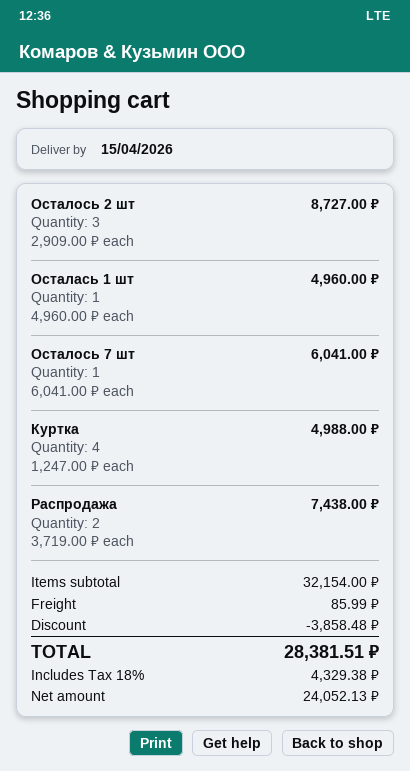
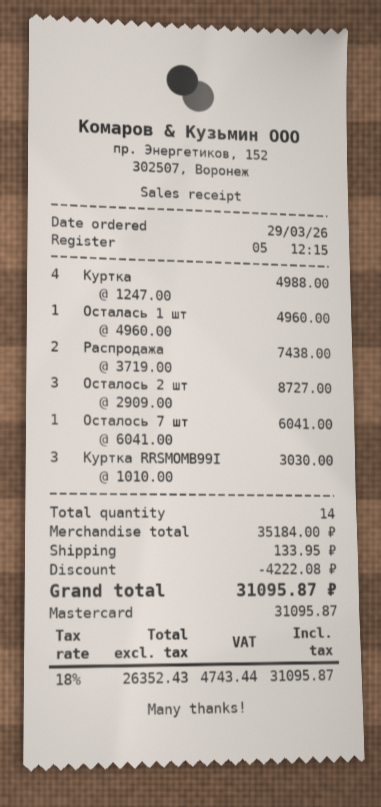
Куртка RRSMOMB99I: none -> 3 x 1010.00 = 3030.00
subtotal: 32154.00 -> 35184.00
discount: 3858.48 -> 4222.08
shipping: 85.99 -> 133.95
net: 24052.13 -> 26352.43
tax: 18% = 4329.38 -> 18% = 4743.44
total: 28381.51 -> 31095.87

